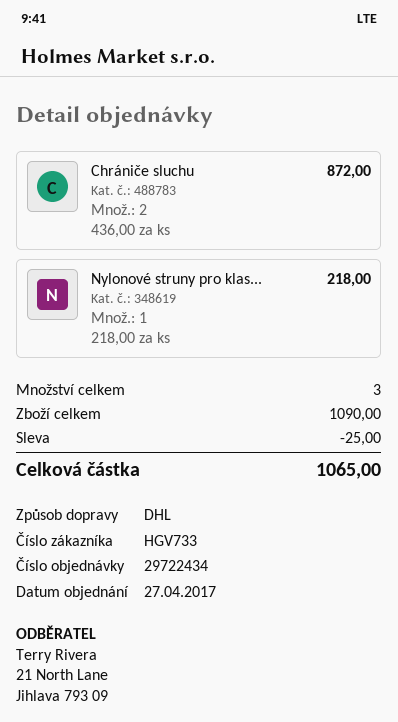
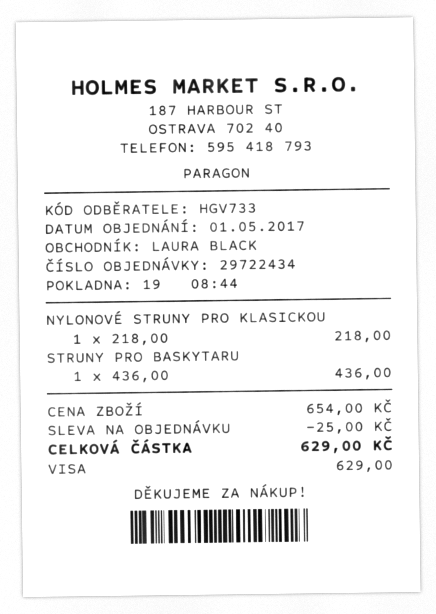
order date: 2017-04-27 -> 2017-05-01
Chrániče sluchu: 2 x 436.00 = 872.00 -> none
STRUNY PRO BASKYTARU: none -> 1 x 436.00 = 436.00
subtotal: 1090.00 -> 654.00
total: 1065.00 -> 629.00

